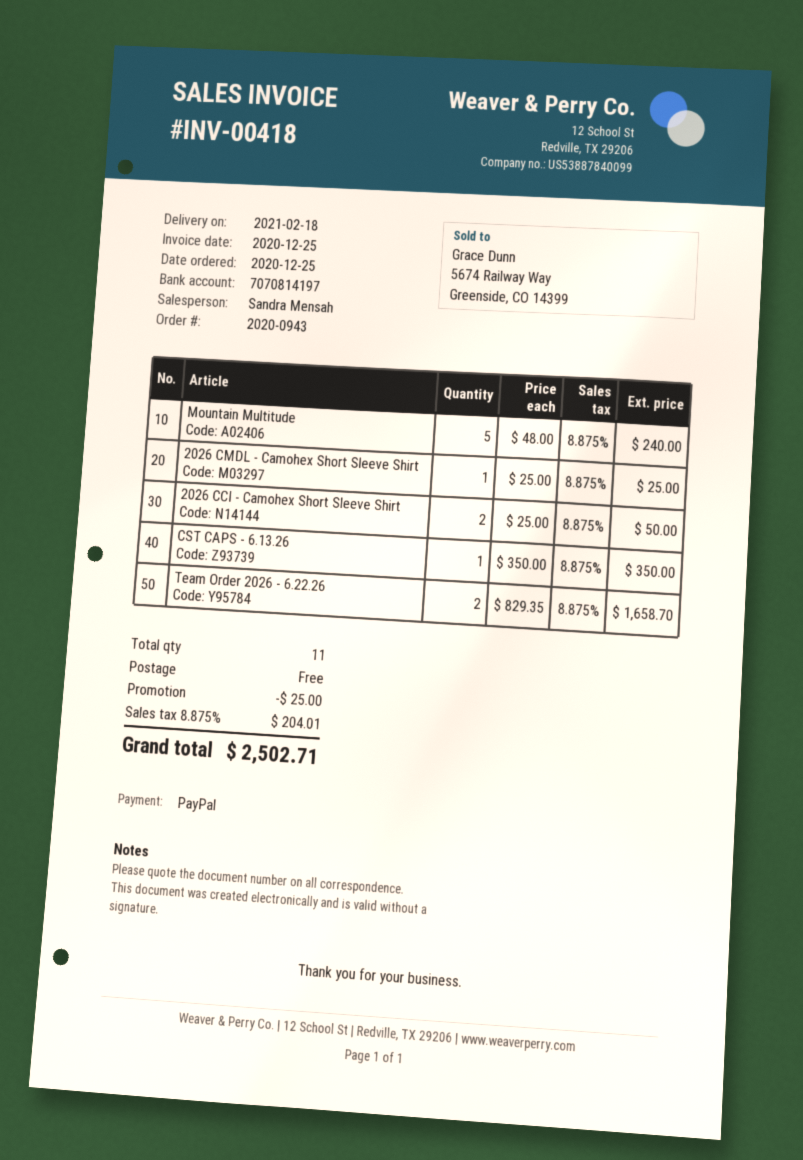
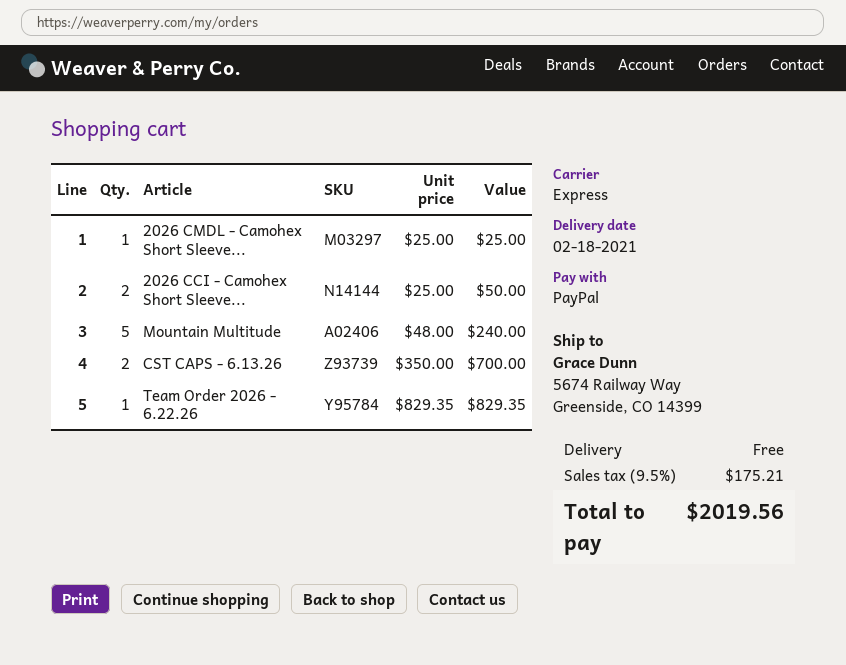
CST CAPS - 6.13.26: 1 x 350.00 = 350.00 -> 2 x 350.00 = 700.00
Team Order 2026 - 6.22.26: 2 x 829.35 = 1658.70 -> 1 x 829.35 = 829.35
discount: 25.00 -> none
tax: 8.875% = 204.01 -> 9.5% = 175.21
total: 2502.71 -> 2019.56

